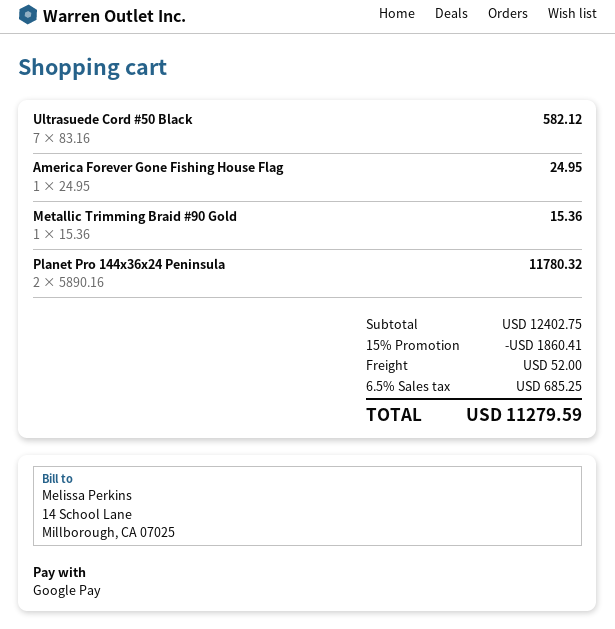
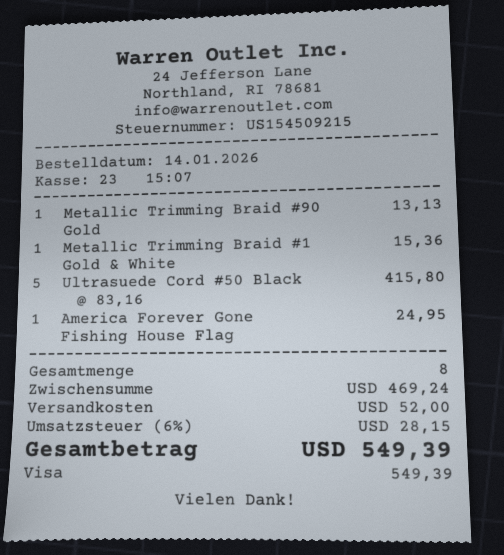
payment method: Google Pay -> Visa
Ultrasuede Cord #50 Black: 7 x 83.16 = 582.12 -> 5 x 83.16 = 415.80
Metallic Trimming Braid #90 Gold: 1 x 15.36 = 15.36 -> 1 x 13.13 = 13.13
Planet Pro 144x36x24 Peninsula: 2 x 5890.16 = 11780.32 -> none
Metallic Trimming Braid #1 Gold & White: none -> 1 x 15.36 = 15.36
subtotal: 12402.75 -> 469.24
discount: 15% = 1860.41 -> none
tax: 6.5% = 685.25 -> 6% = 28.15
total: 11279.59 -> 549.39

